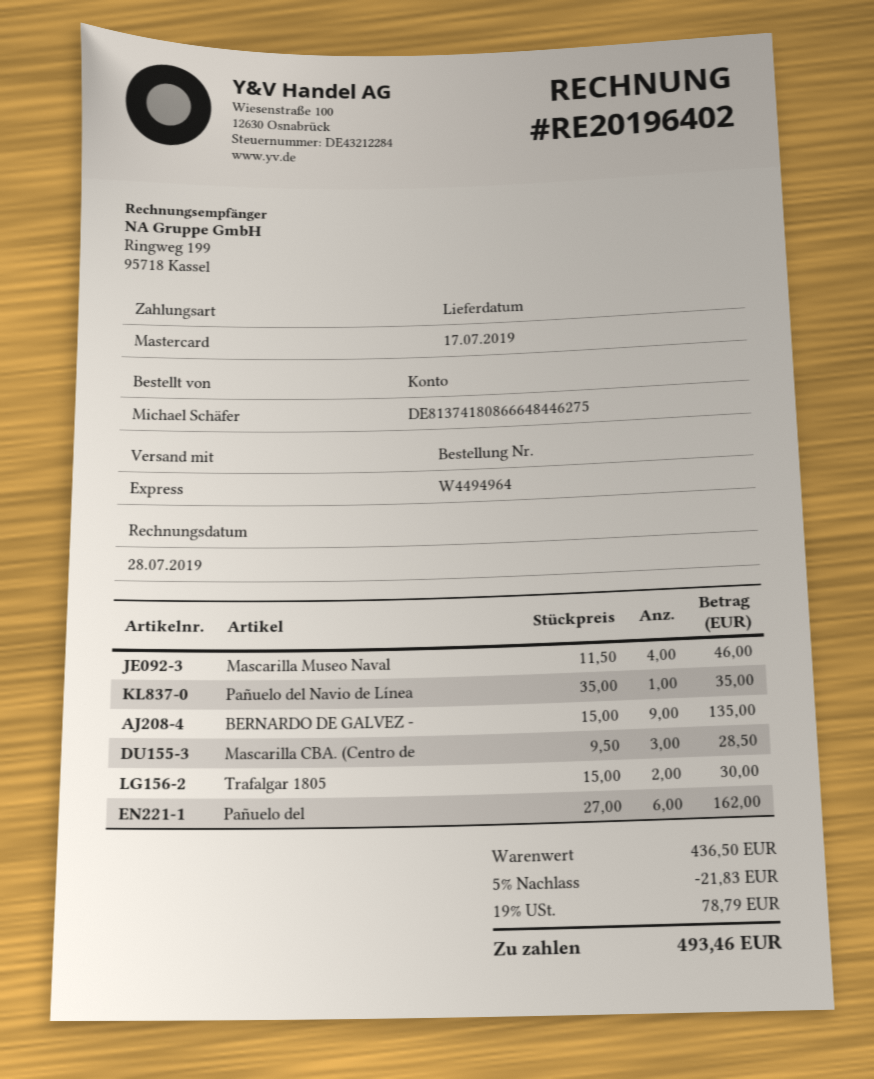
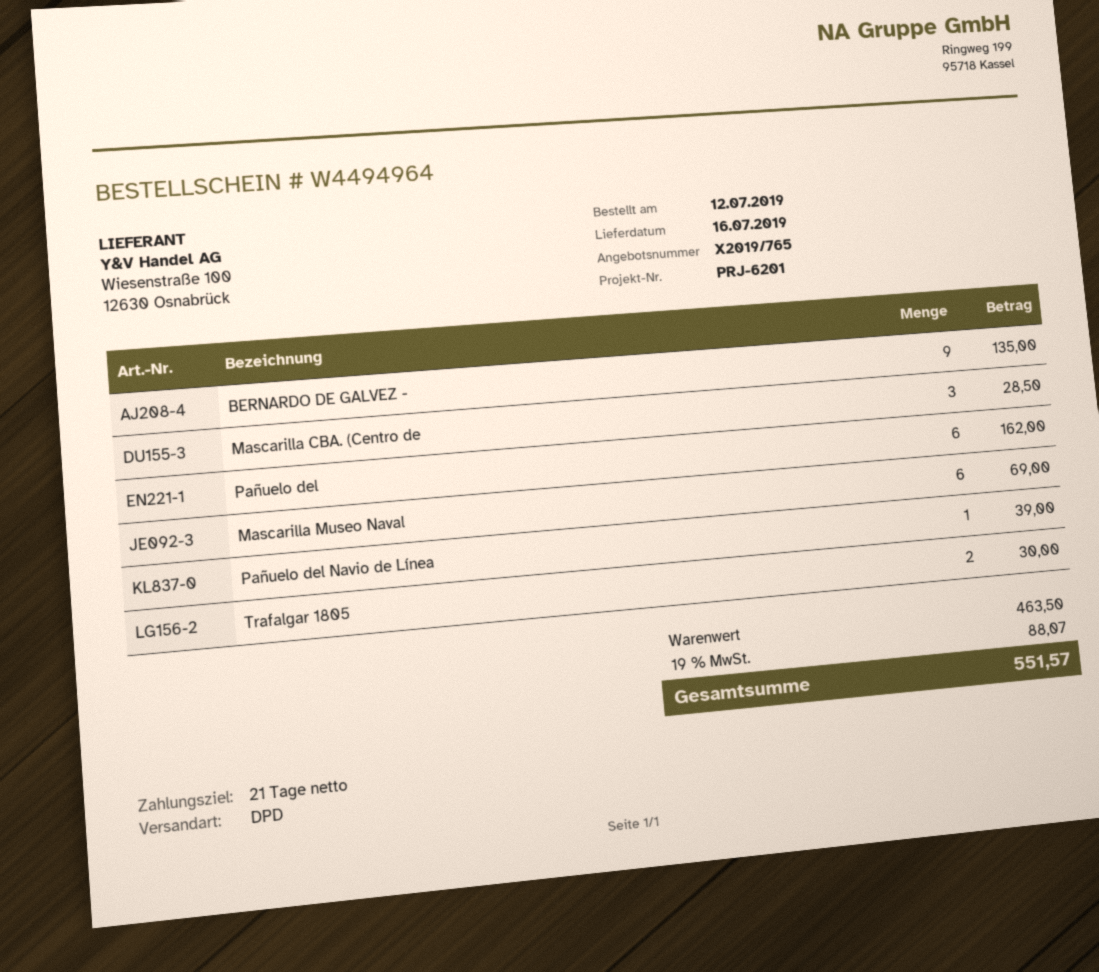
delivery date: 2019-07-17 -> 2019-07-16
shipping method: express -> DPD
Mascarilla Museo Naval: 4 for 46.00 -> 6 for 69.00
Pañuelo del Navio de Línea: 1 for 35.00 -> 1 for 39.00
subtotal: 436.50 -> 463.50
discount: 5% = 21.83 -> none
tax: 19% = 78.79 -> 19% = 88.07
total: 493.46 -> 551.57

